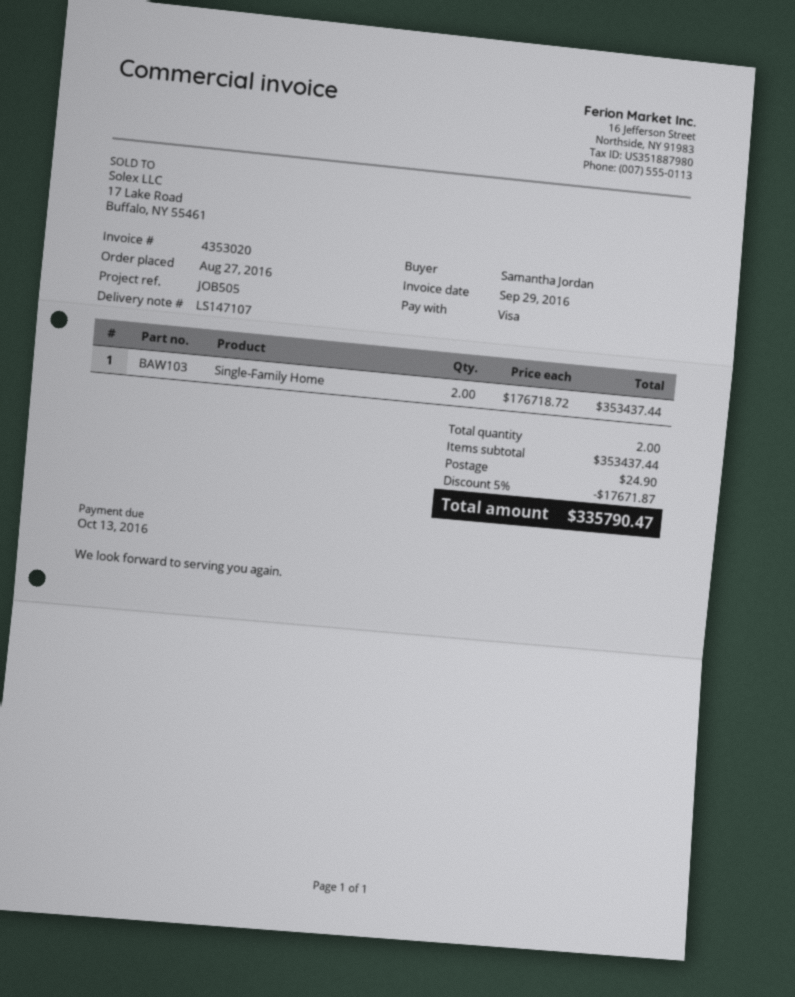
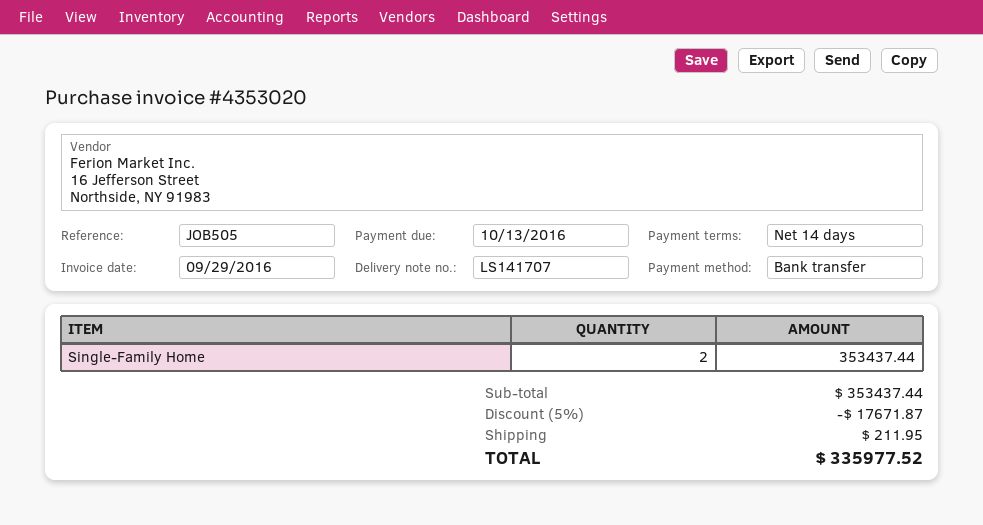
delivery note number: LS147107 -> LS141707
payment method: Visa -> bank transfer
shipping: 24.90 -> 211.95
total: 335790.47 -> 335977.52

